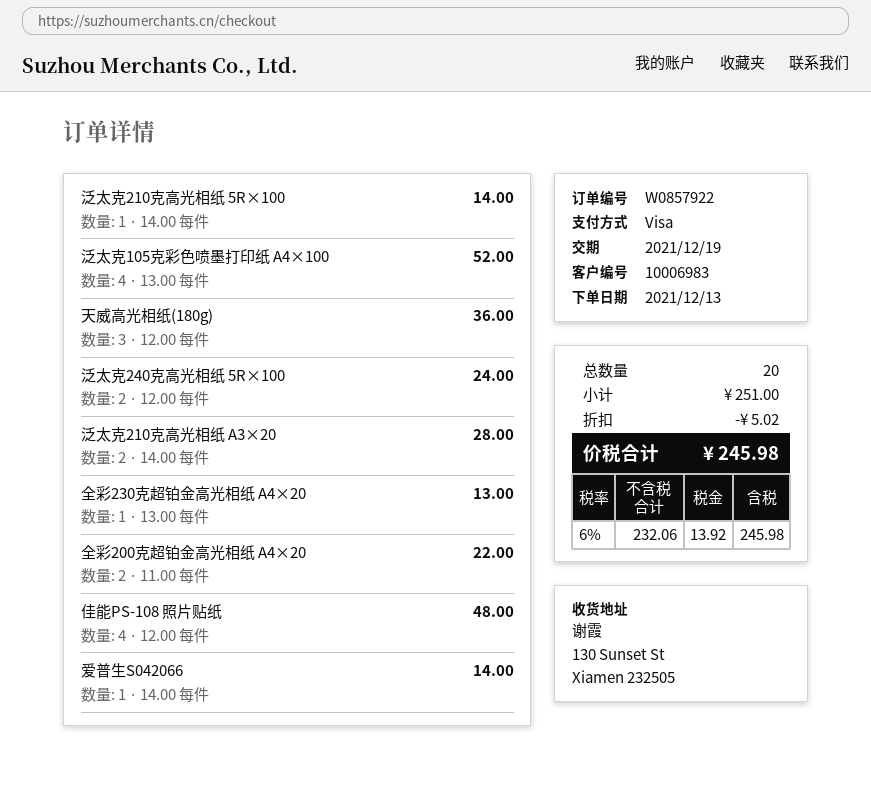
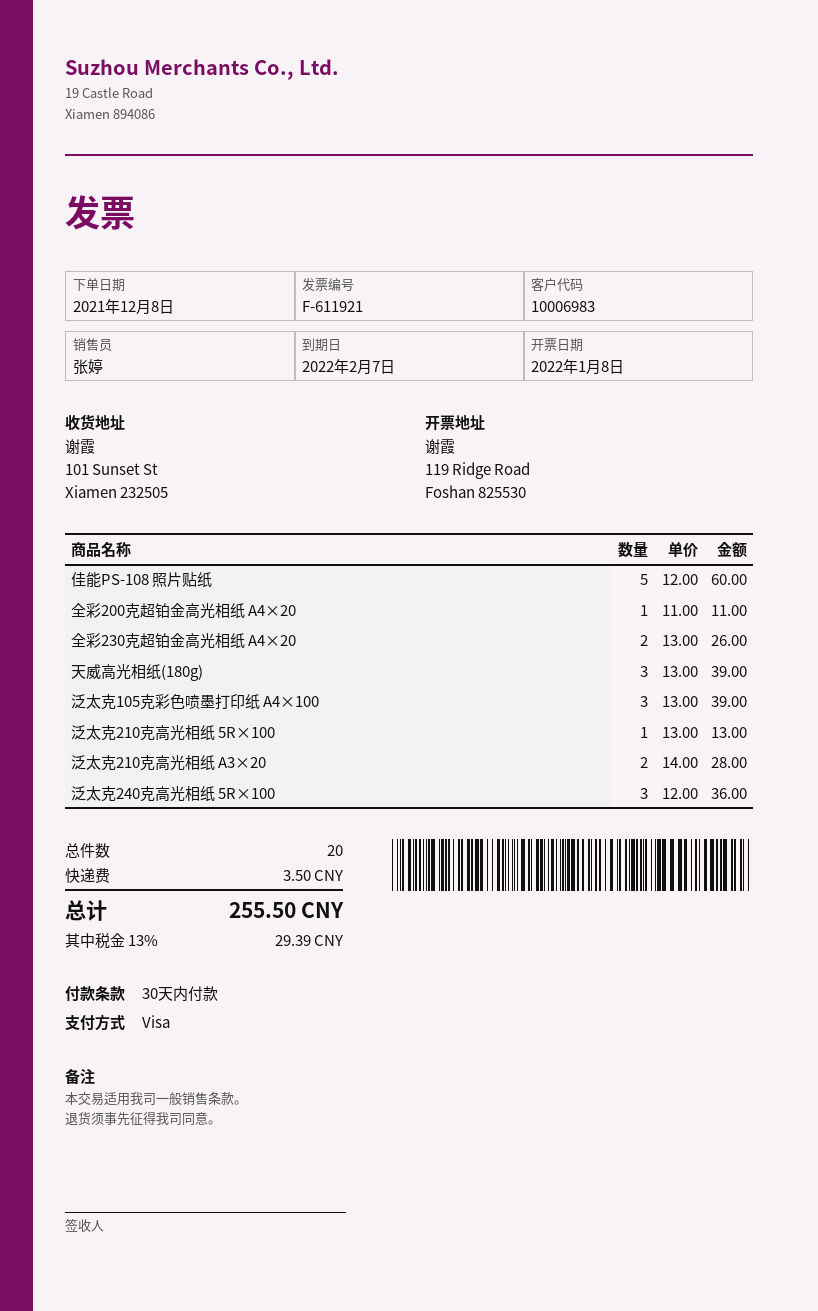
order date: 2021-12-13 -> 2021-12-08
ship to: 130 Sunset St, Xiamen 232505 -> 101 Sunset St, Xiamen 232505
泛太克210克高光相纸 5R×100: 1 x 14.00 = 14.00 -> 1 x 13.00 = 13.00
泛太克105克彩色喷墨打印纸 A4×100: 4 x 13.00 = 52.00 -> 3 x 13.00 = 39.00
天威高光相纸(180g): 3 x 12.00 = 36.00 -> 3 x 13.00 = 39.00
泛太克240克高光相纸 5R×100: 2 x 12.00 = 24.00 -> 3 x 12.00 = 36.00
全彩230克超铂金高光相纸 A4×20: 1 x 13.00 = 13.00 -> 2 x 13.00 = 26.00
全彩200克超铂金高光相纸 A4×20: 2 x 11.00 = 22.00 -> 1 x 11.00 = 11.00
佳能PS-108 照片贴纸: 4 x 12.00 = 48.00 -> 5 x 12.00 = 60.00
爱普生S042066: 1 x 14.00 = 14.00 -> none
discount: 5.02 -> none
shipping: none -> 3.50
tax: 6% = 13.92 -> 13% = 29.39
total: 245.98 -> 255.50

